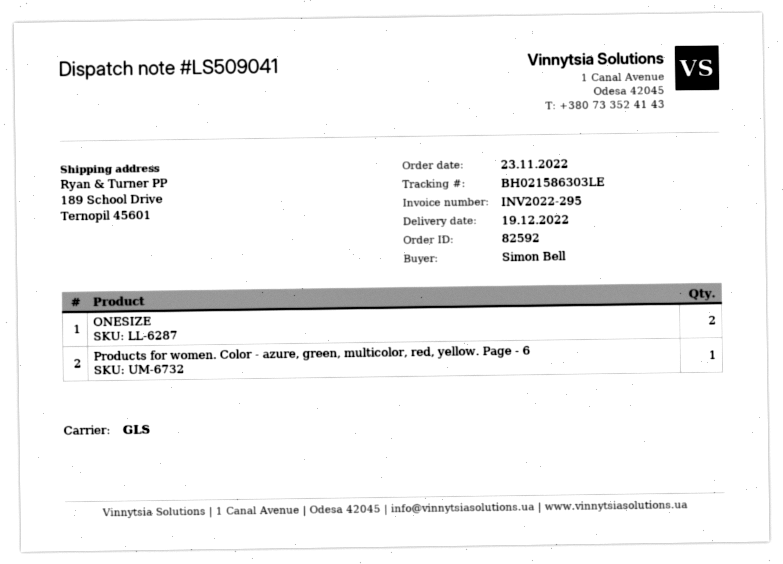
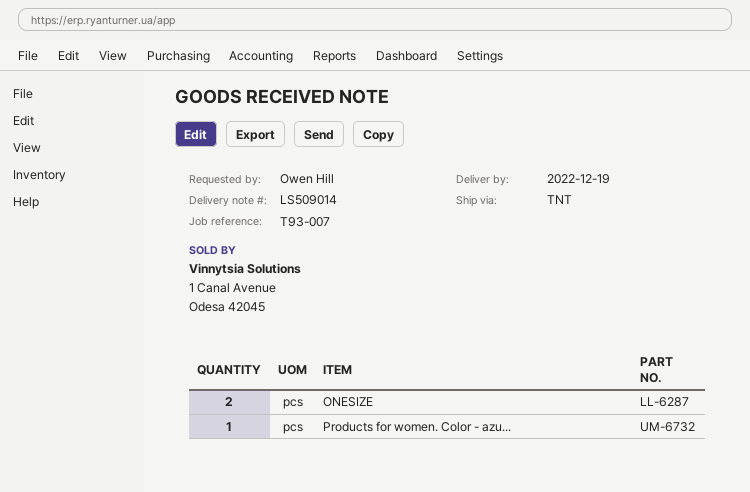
delivery note number: LS509041 -> LS509014
ordered by: Simon Bell -> Owen Hill
shipping method: GLS -> TNT

